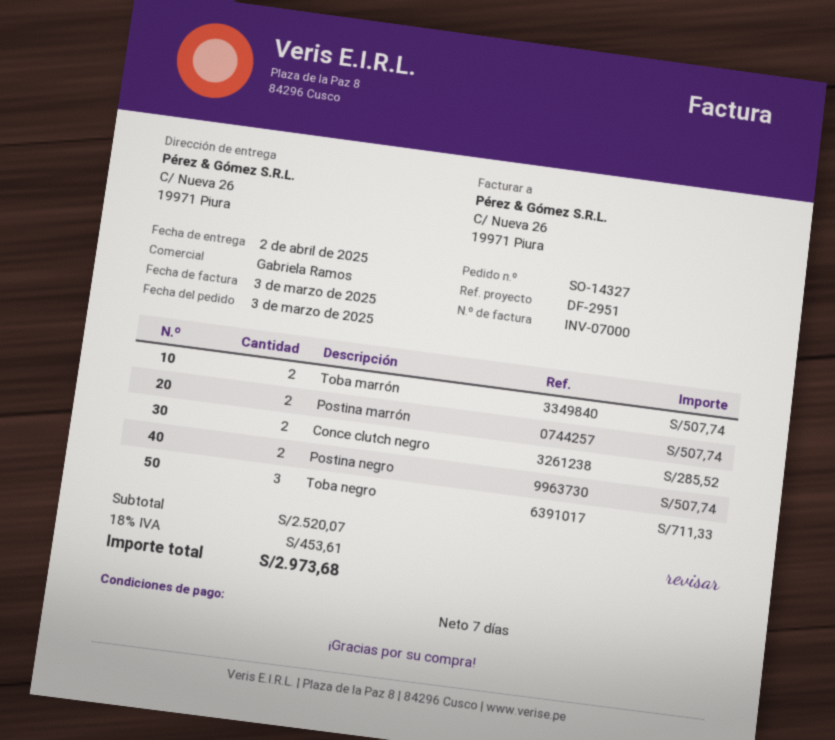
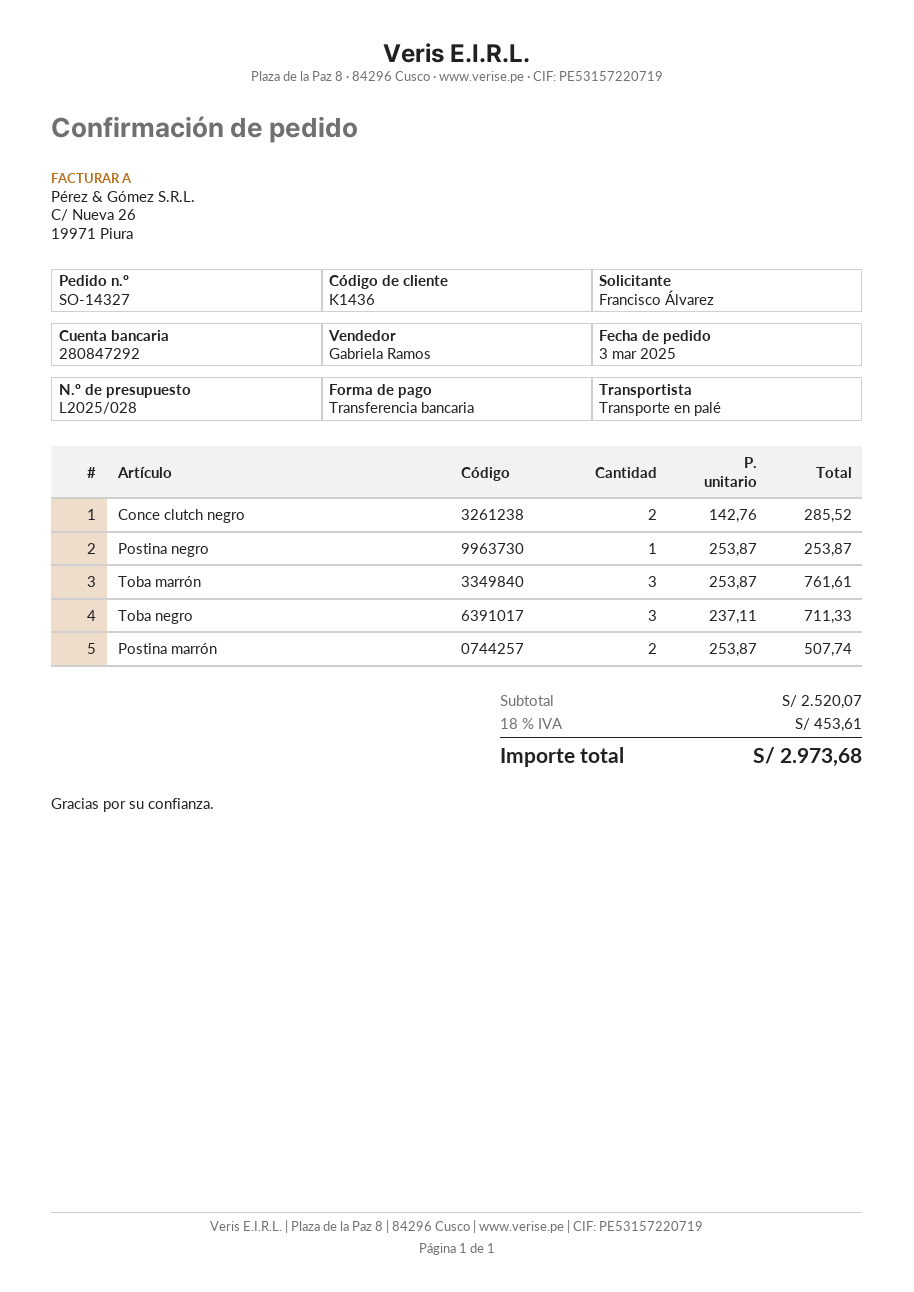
Toba marrón: 2 for 507.74 -> 3 for 761.61
Postina negro: 2 for 507.74 -> 1 for 253.87

